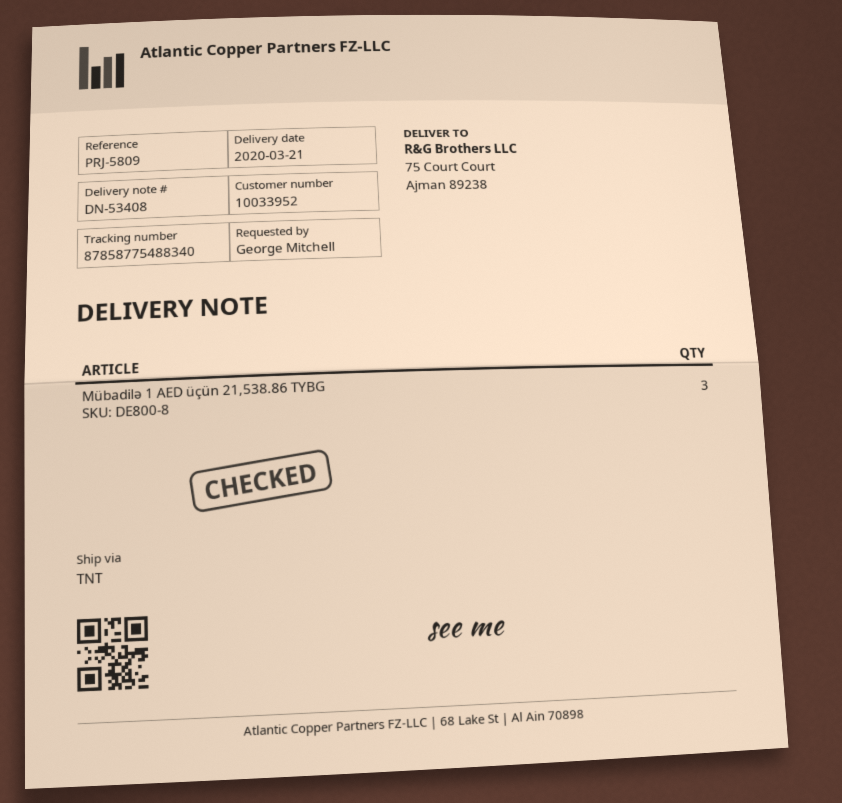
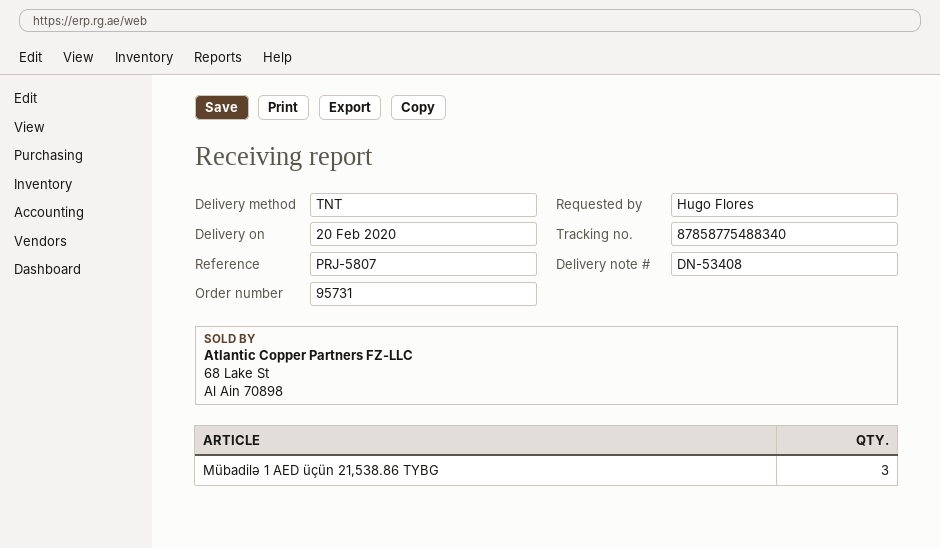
delivery date: 2020-03-21 -> 2020-02-20
reference: PRJ-5809 -> PRJ-5807
ordered by: George Mitchell -> Hugo Flores

